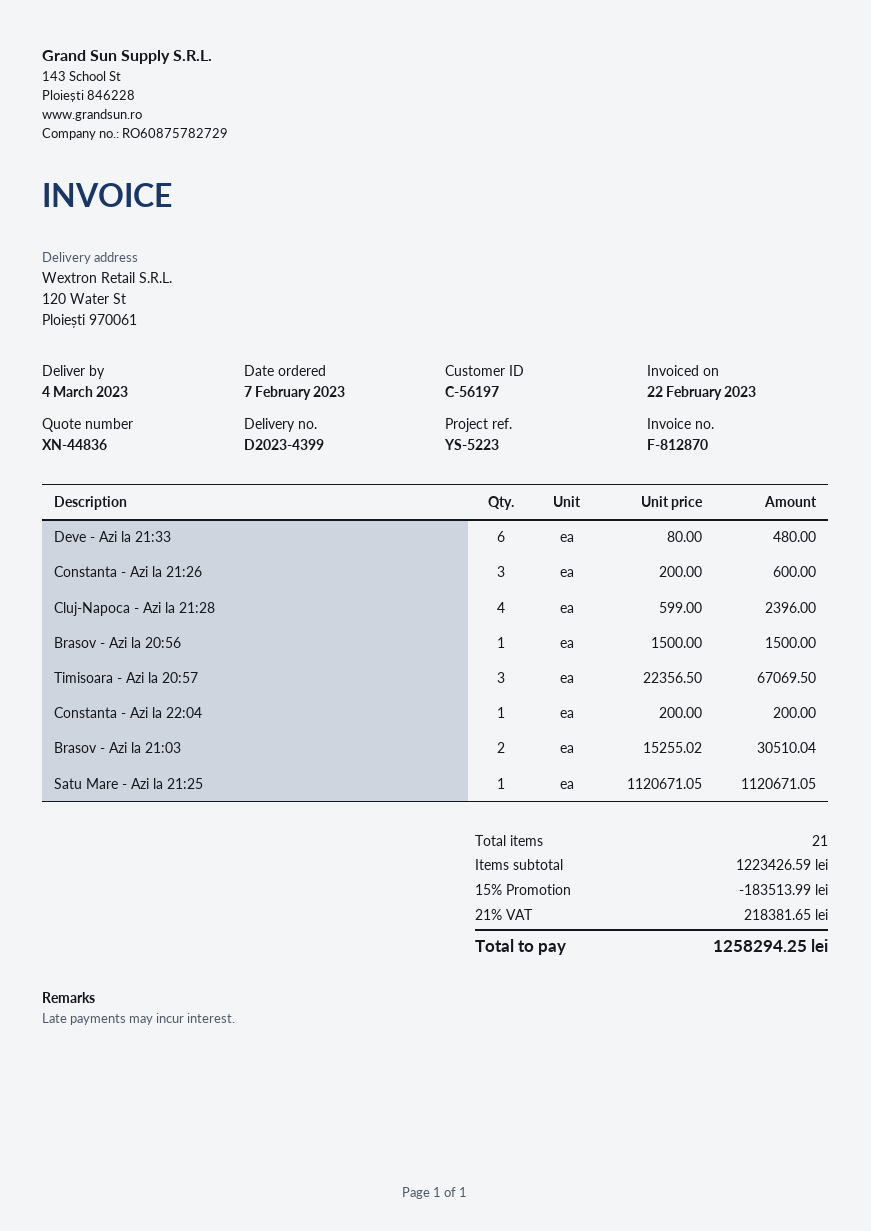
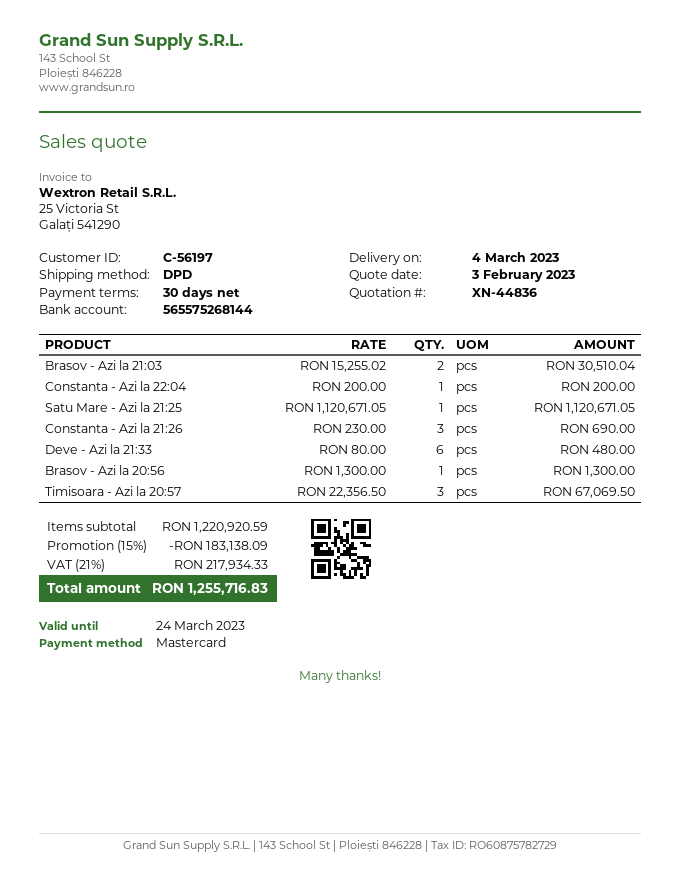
Constanta - Azi la 21:26: 3 x 200.00 = 600.00 -> 3 x 230.00 = 690.00
Cluj-Napoca - Azi la 21:28: 4 x 599.00 = 2396.00 -> none
Brasov - Azi la 20:56: 1 x 1500.00 = 1500.00 -> 1 x 1300.00 = 1300.00
subtotal: 1223426.59 -> 1220920.59
discount: 15% = 183513.99 -> 15% = 183138.09
tax: 21% = 218381.65 -> 21% = 217934.33
total: 1258294.25 -> 1255716.83

